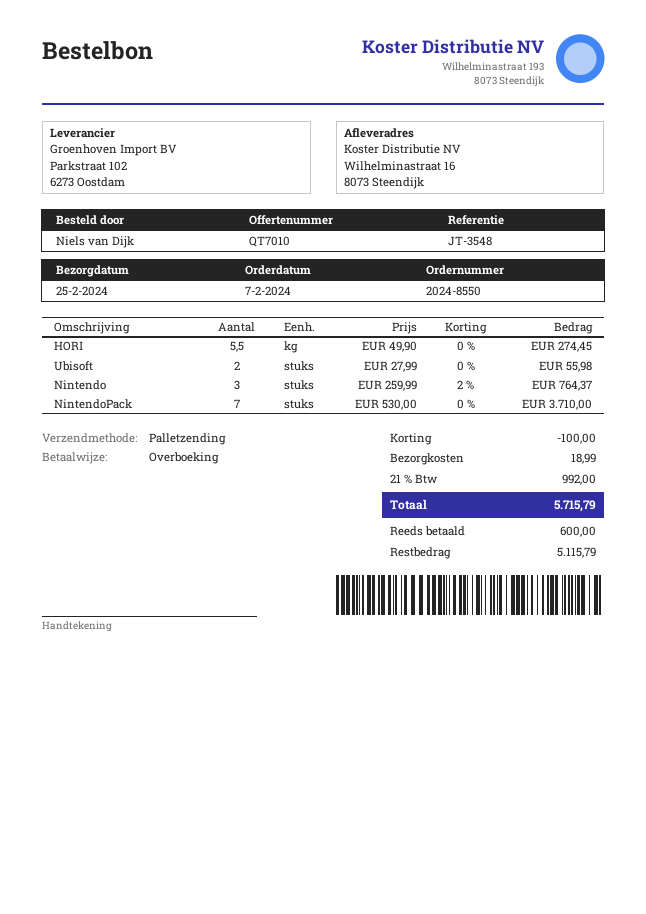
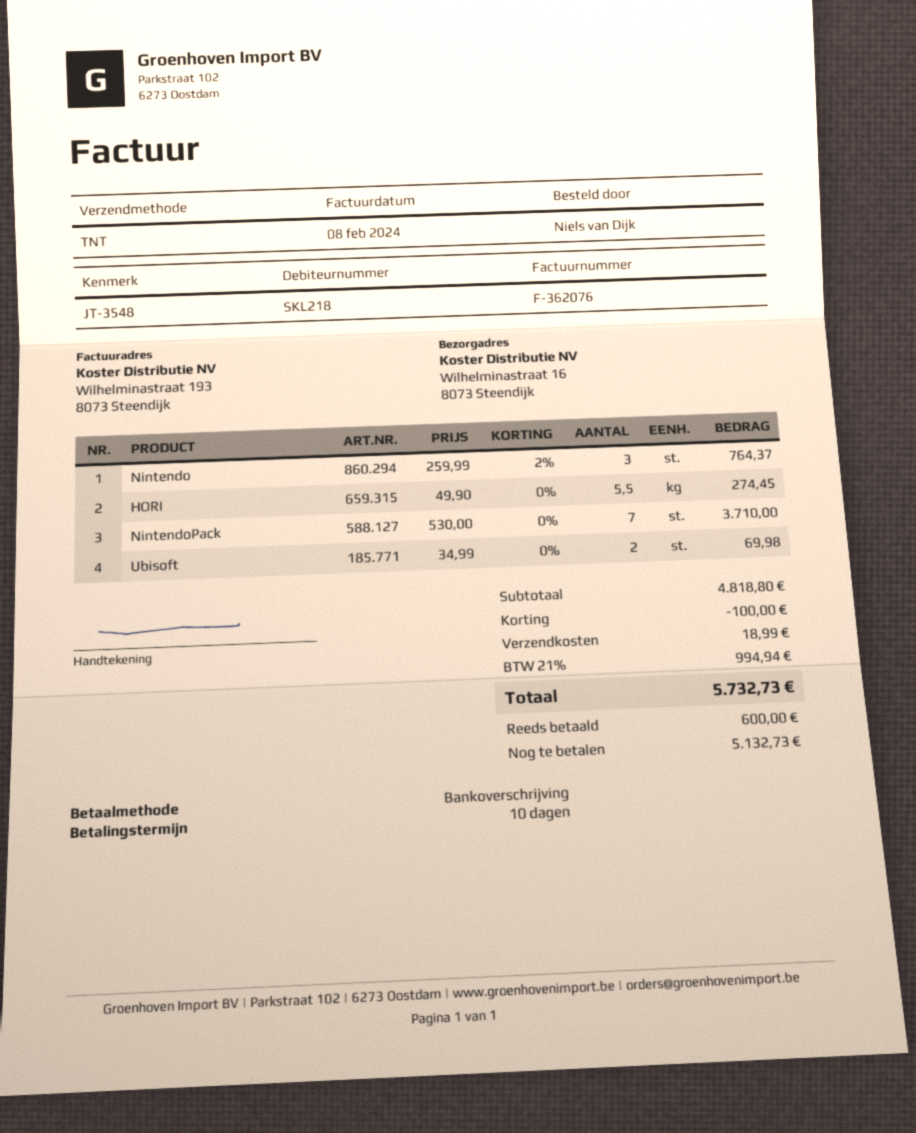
shipping method: pallet freight -> TNT
Ubisoft: 2 x 27.99 = 55.98 -> 2 x 34.99 = 69.98
tax: 21% = 992.00 -> 21% = 994.94
total: 5715.79 -> 5732.73
balance: 5115.79 -> 5132.73

